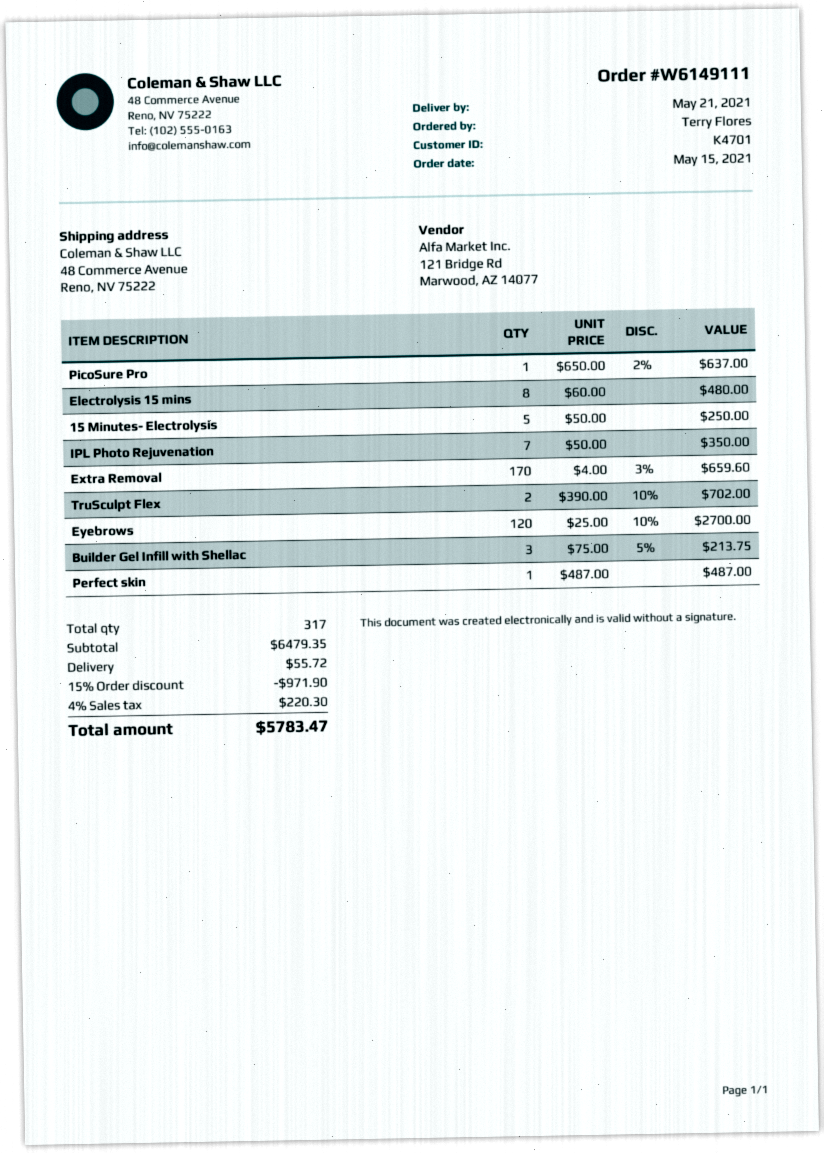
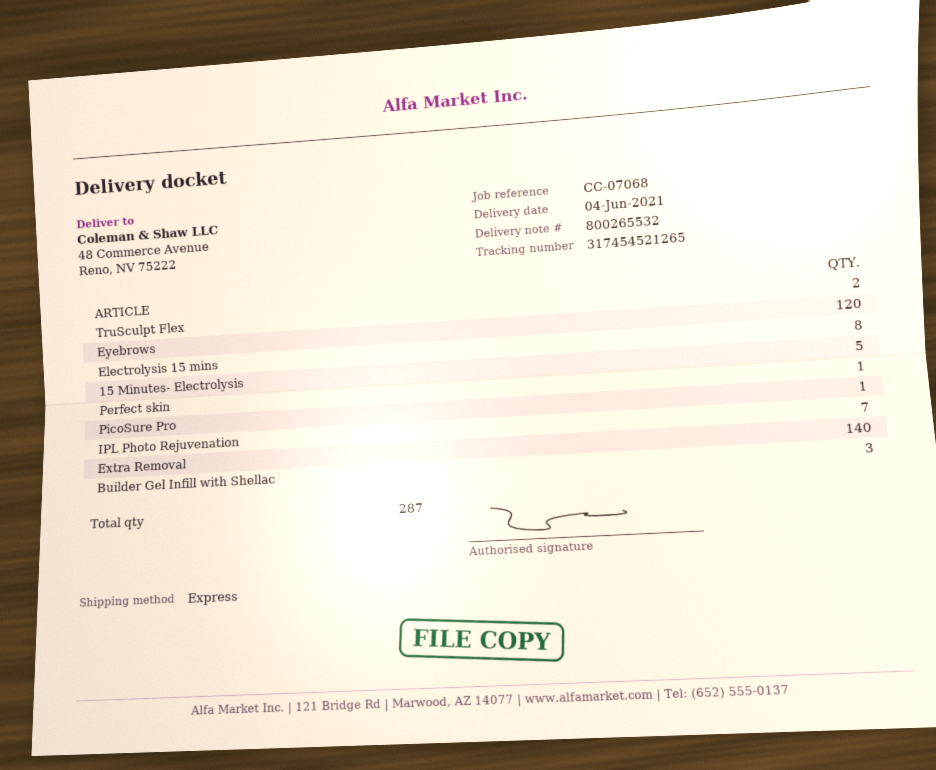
delivery date: 2021-05-21 -> 2021-06-04
Extra Removal: 170 -> 140
total quantity: 317 -> 287

